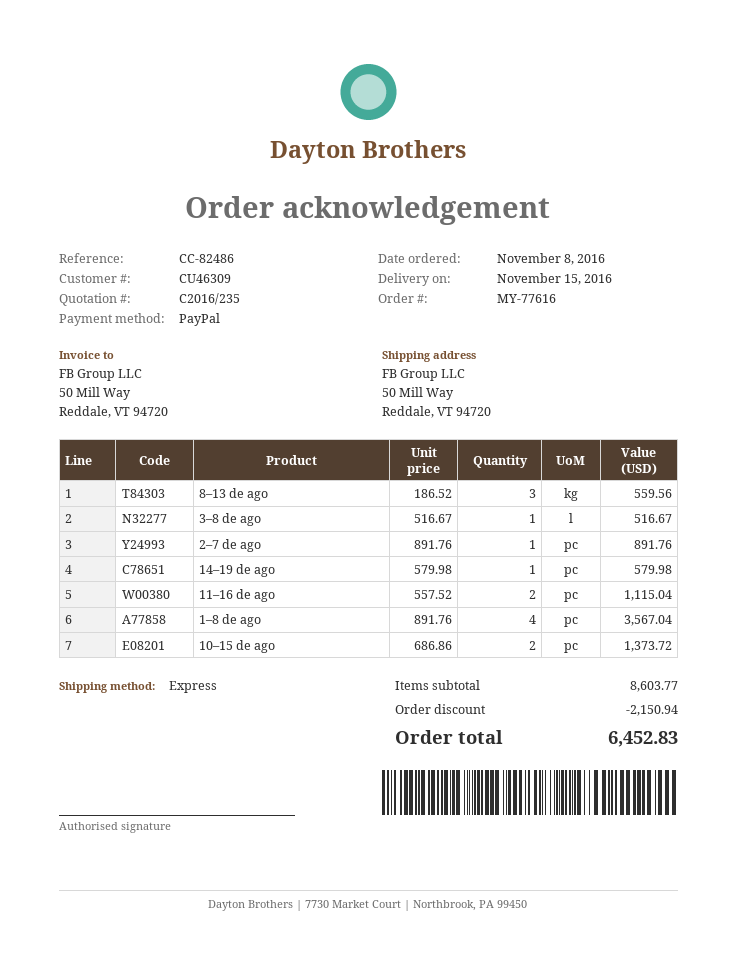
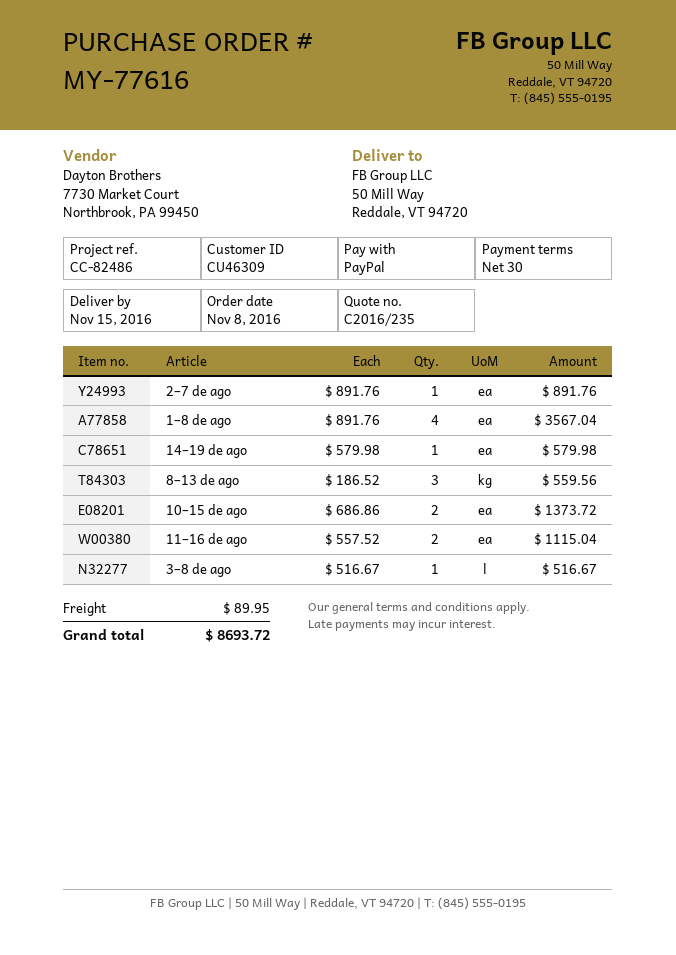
discount: 2150.94 -> none
shipping: none -> 89.95
total: 6452.83 -> 8693.72

